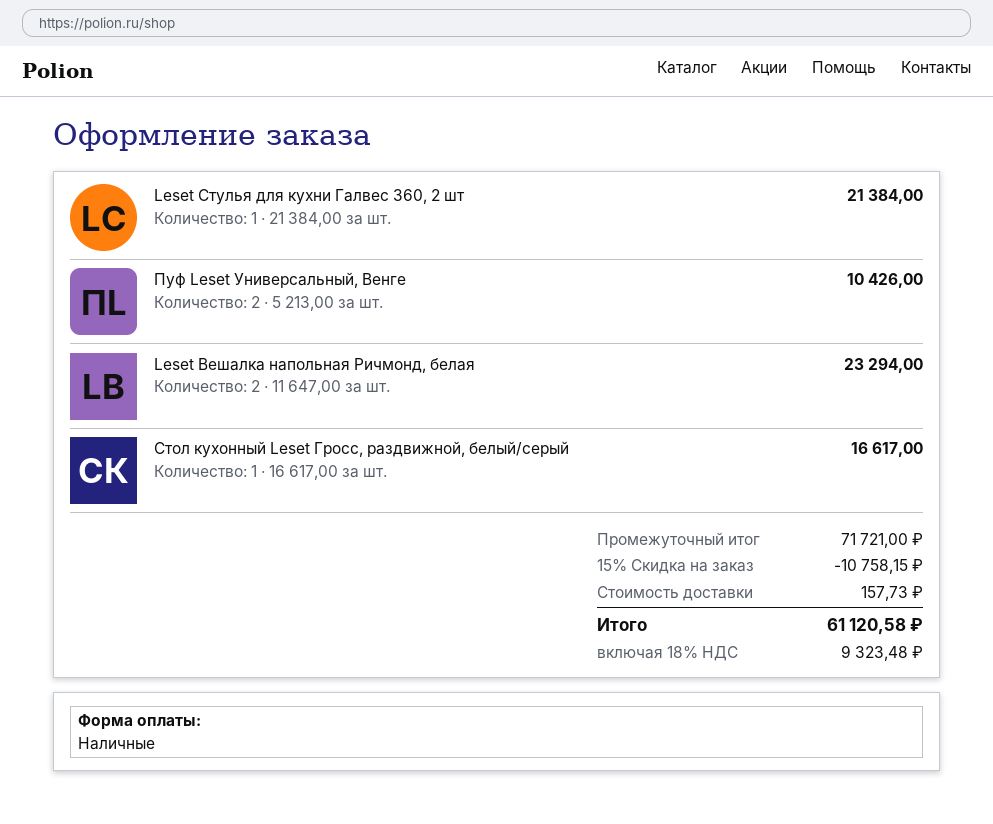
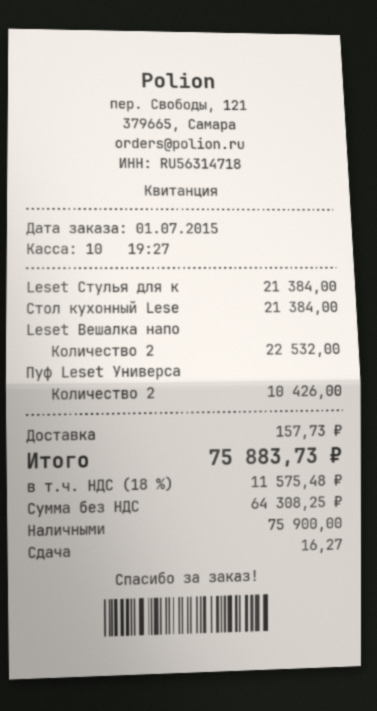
Leset Вешалка напольная Ричмонд, белая: 2 for 23294.00 -> 2 for 22532.00
Стол кухонный Leset Гросс, раздвижной, белый/серый: 1 for 16617.00 -> 1 for 21384.00
discount: 15% = 10758.15 -> none
tax: 18% = 9323.48 -> 18% = 11575.48
total: 61120.58 -> 75883.73

